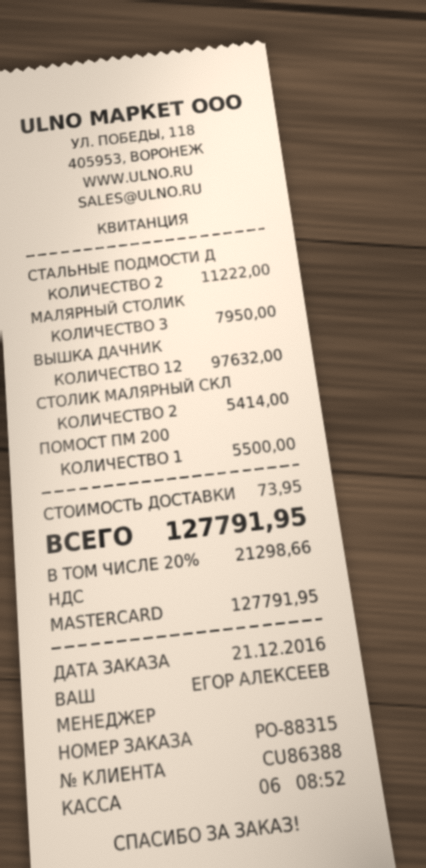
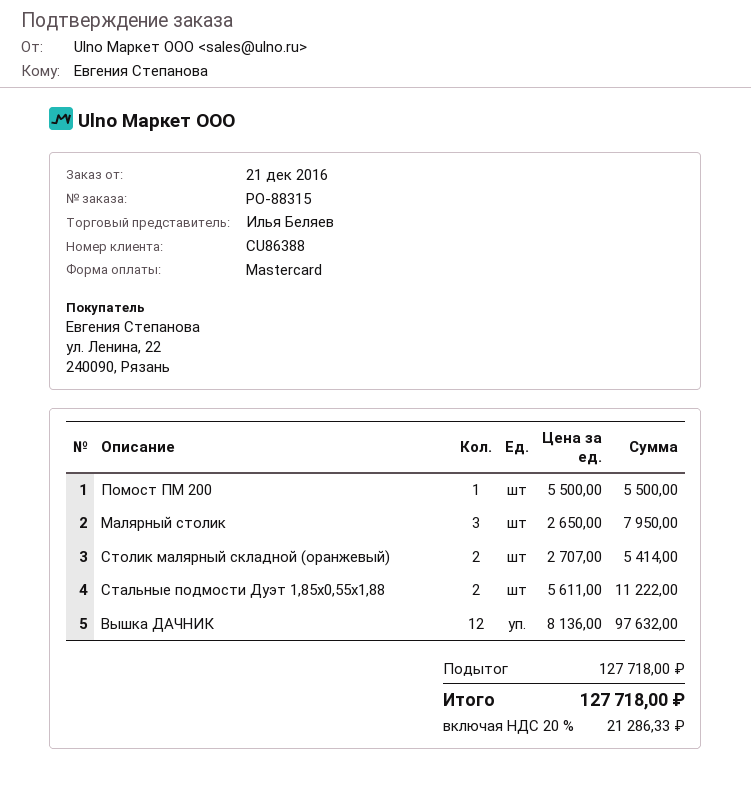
sales rep: ЕГОР АЛЕКСЕЕВ -> Илья Беляев
shipping: 73.95 -> none
tax: 20% = 21298.66 -> 20% = 21286.33
total: 127791.95 -> 127718.00

